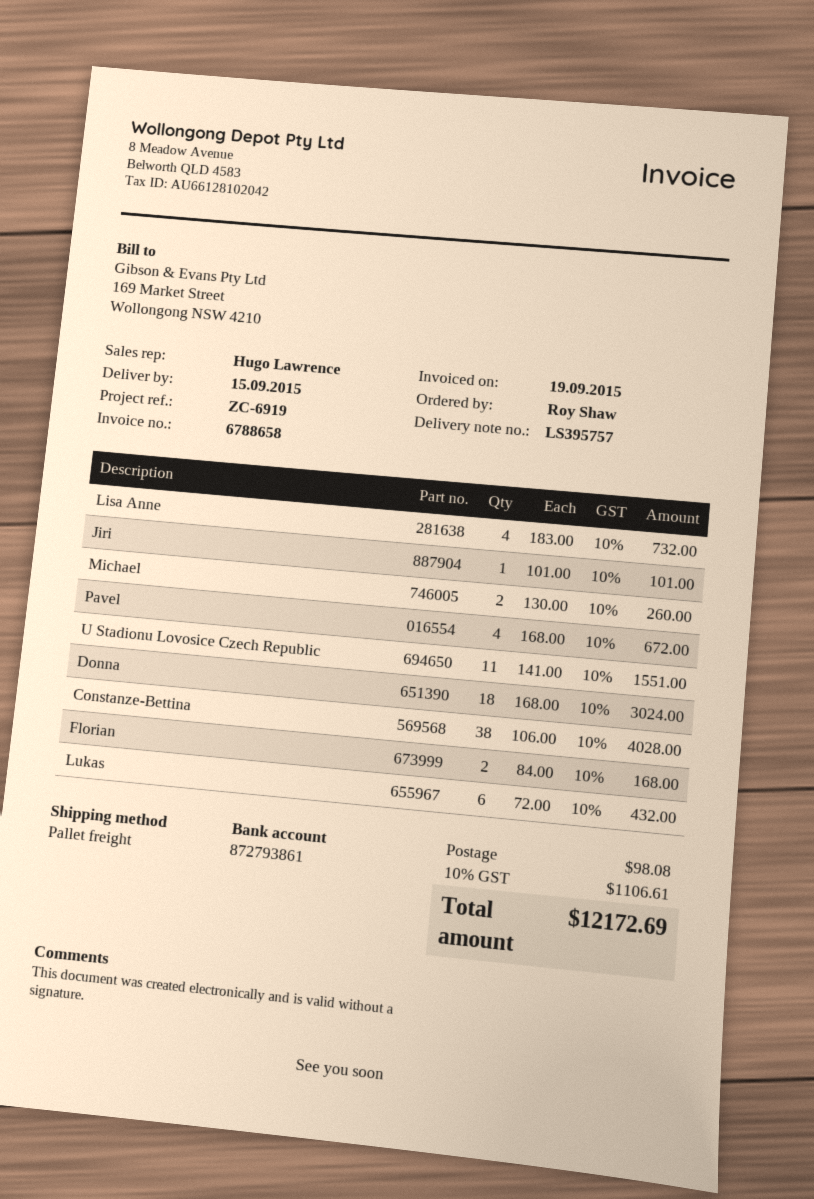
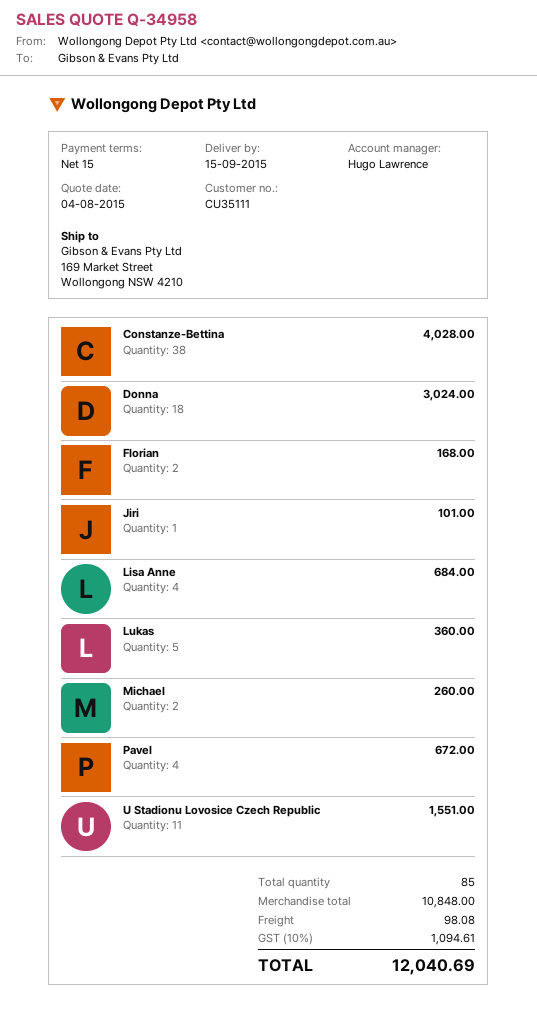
Lisa Anne: 4 for 732.00 -> 4 for 684.00
Lukas: 6 for 432.00 -> 5 for 360.00
tax: 10% = 1106.61 -> 10% = 1094.61
total: 12172.69 -> 12040.69

